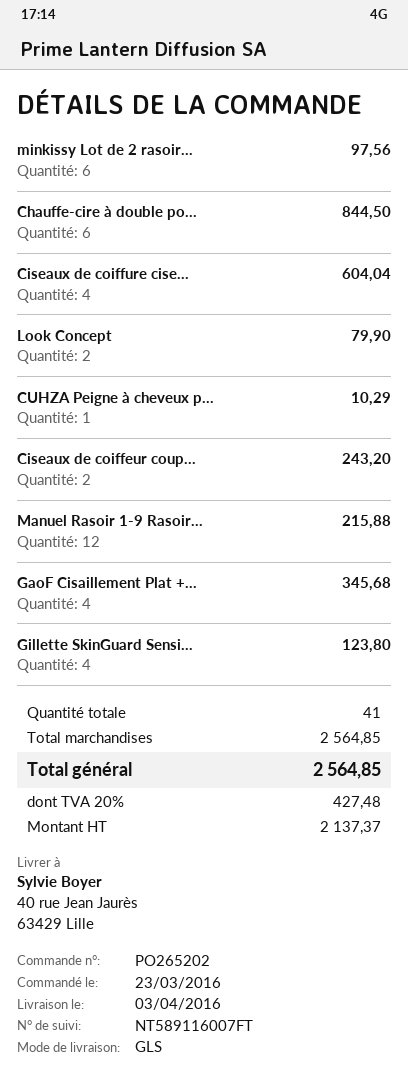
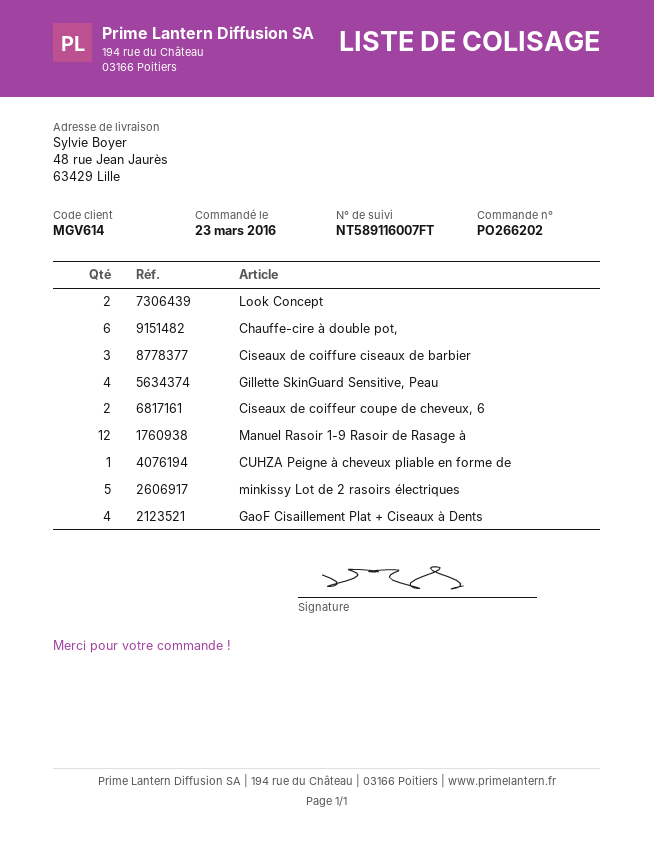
order number: PO265202 -> PO266202
ship to: 40 rue Jean Jaurès, 63429 Lille -> 48 rue Jean Jaurès, 63429 Lille
minkissy Lot de 2 rasoir...: 6 -> 5
Ciseaux de coiffure cise...: 4 -> 3

